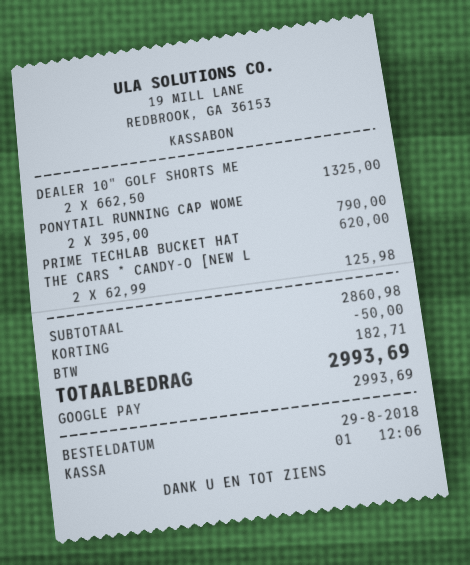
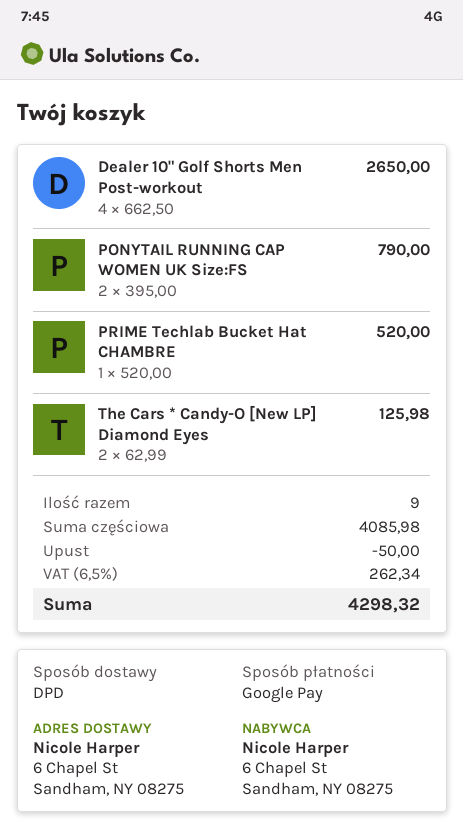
DEALER 10" GOLF SHORTS ME: 2 x 662.50 = 1325.00 -> 4 x 662.50 = 2650.00
PRIME TECHLAB BUCKET HAT: 1 x 620.00 = 620.00 -> 1 x 520.00 = 520.00
subtotal: 2860.98 -> 4085.98
tax: 182.71 -> 262.34
total: 2993.69 -> 4298.32

